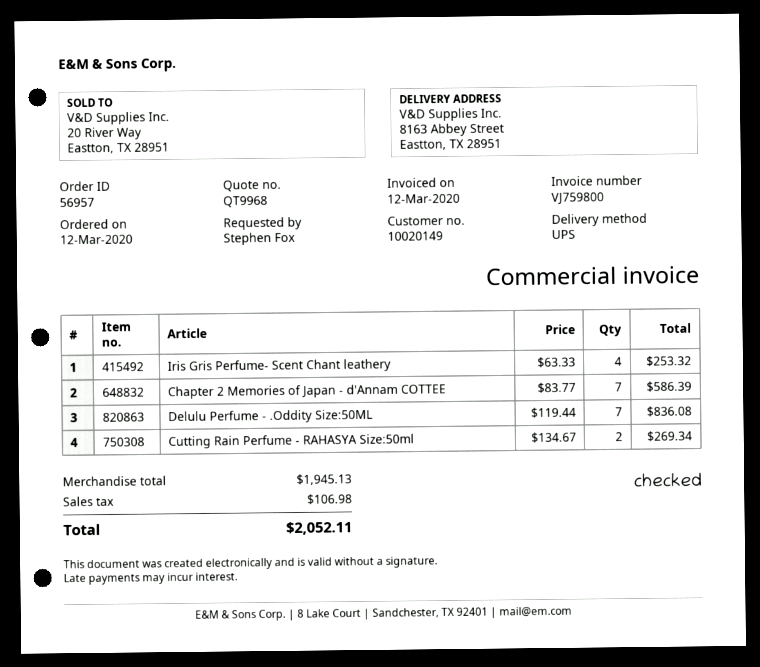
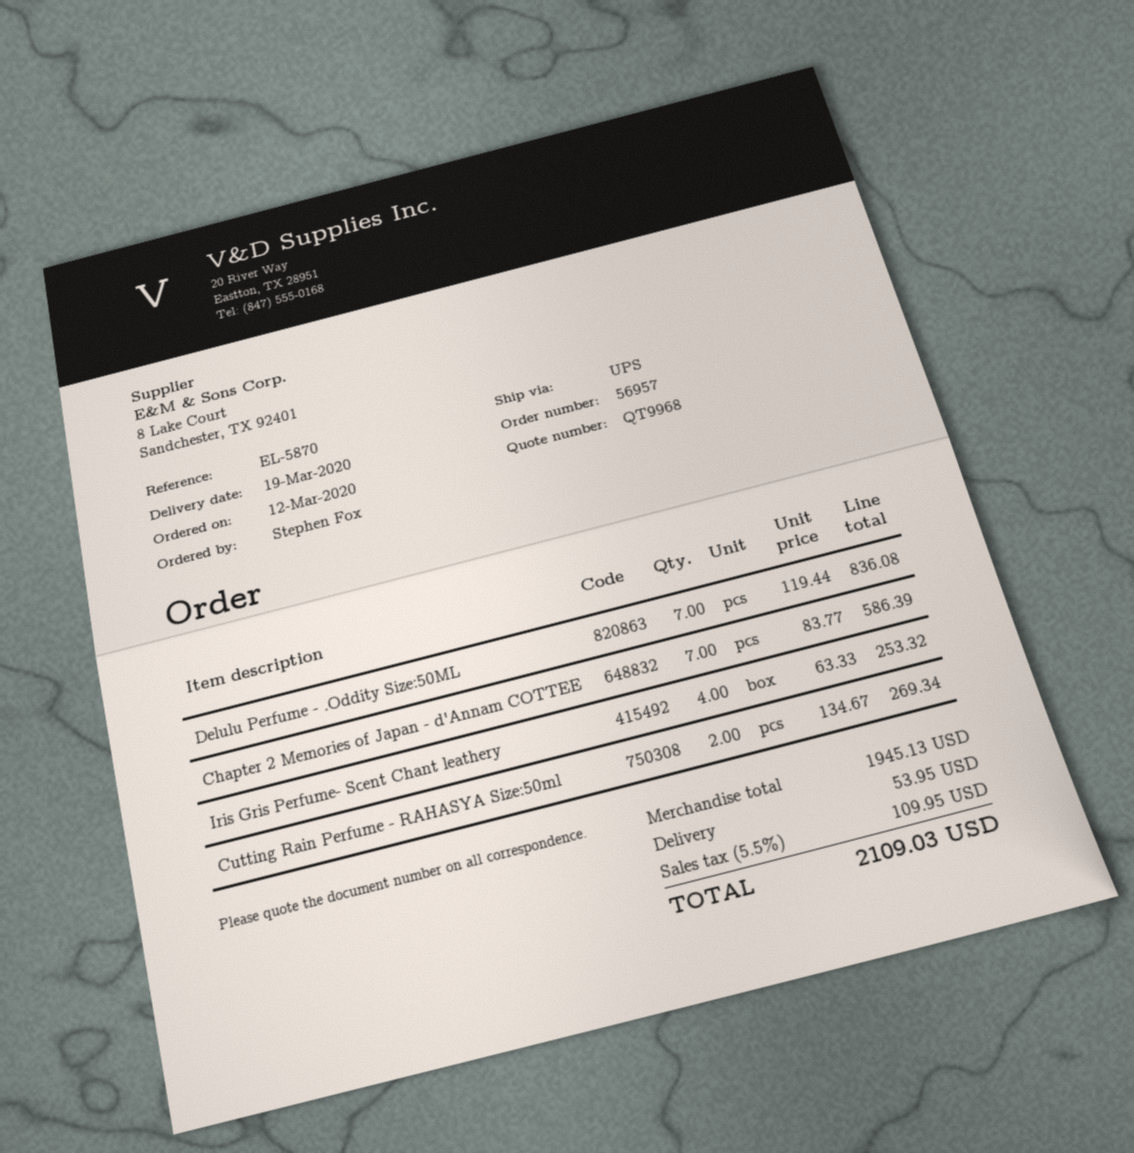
shipping: none -> 53.95
tax: 106.98 -> 109.95
total: 2052.11 -> 2109.03

